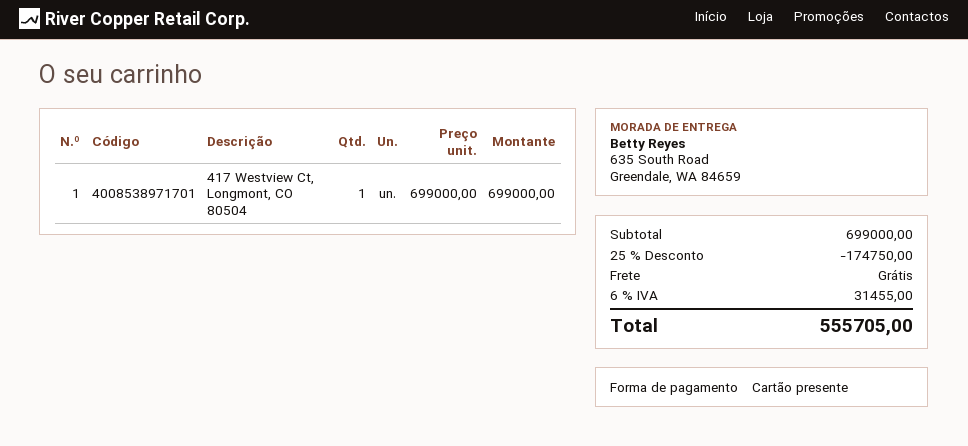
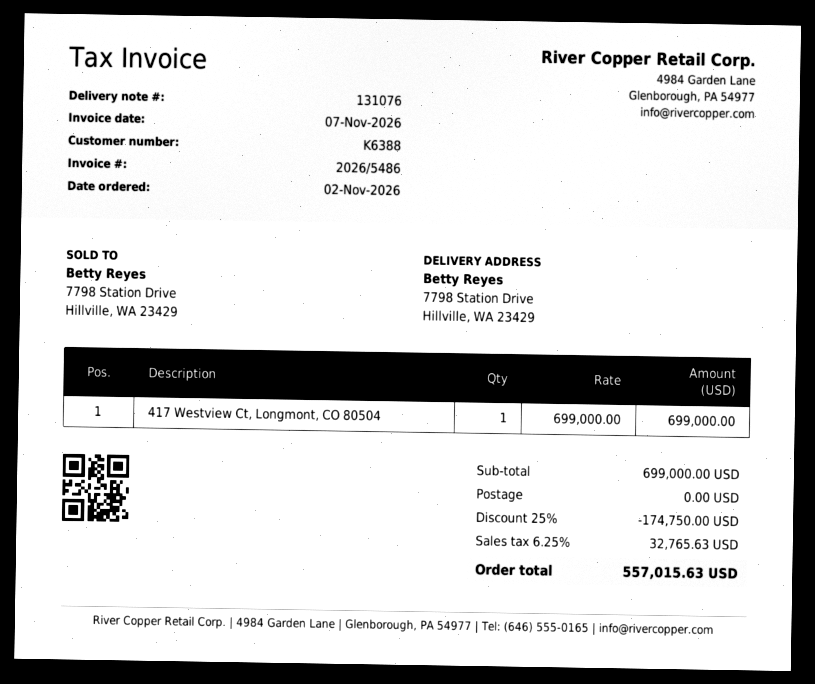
ship to: 635 South Road, Greendale, WA 84659 -> 7798 Station Drive, Hillville, WA 23429
tax: 6% = 31455.00 -> 6.25% = 32765.63
total: 555705.00 -> 557015.63

